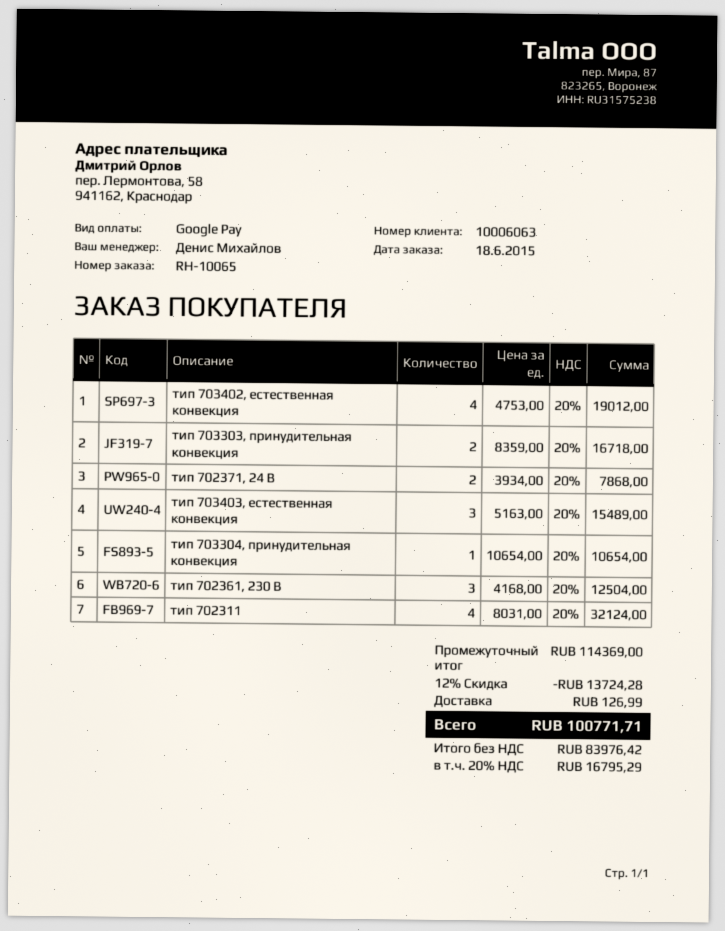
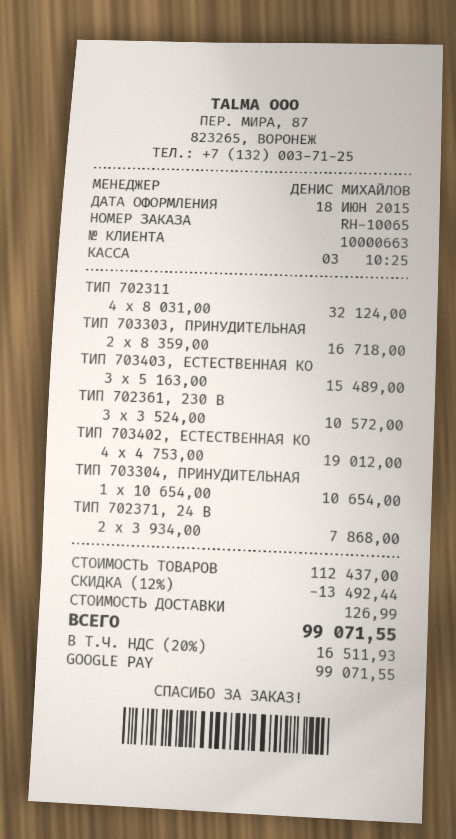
customer number: 10006063 -> 10000663
тип 702361, 230 В: 3 x 4168.00 = 12504.00 -> 3 x 3524.00 = 10572.00
subtotal: 114369.00 -> 112437.00
discount: 12% = 13724.28 -> 12% = 13492.44
tax: 20% = 16795.29 -> 20% = 16511.93
total: 100771.71 -> 99071.55

